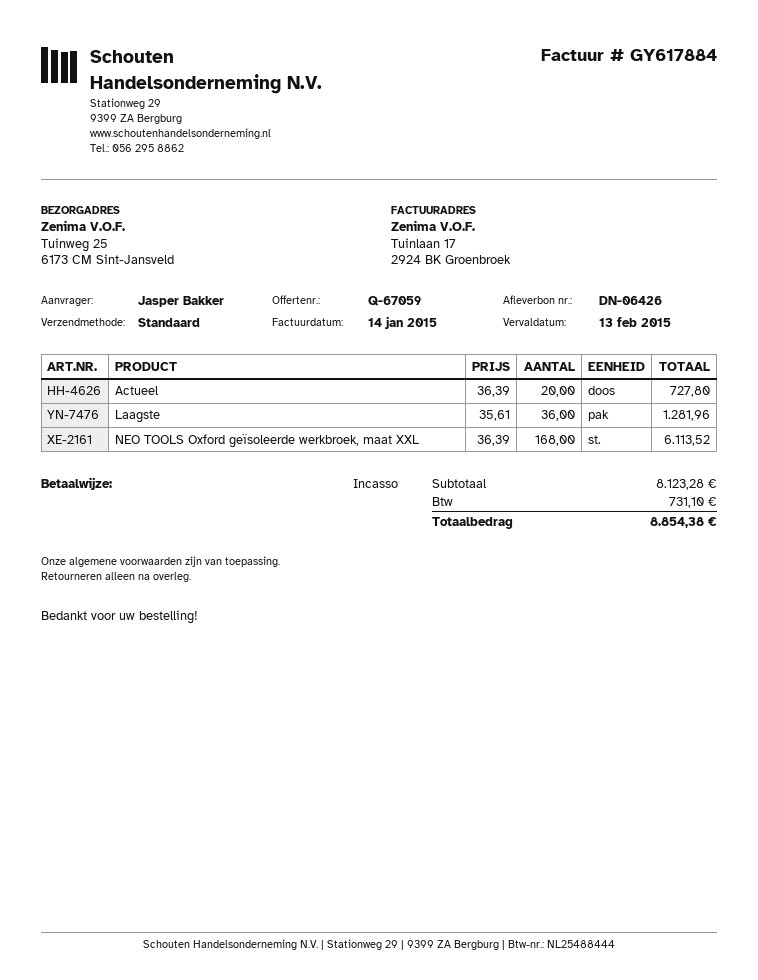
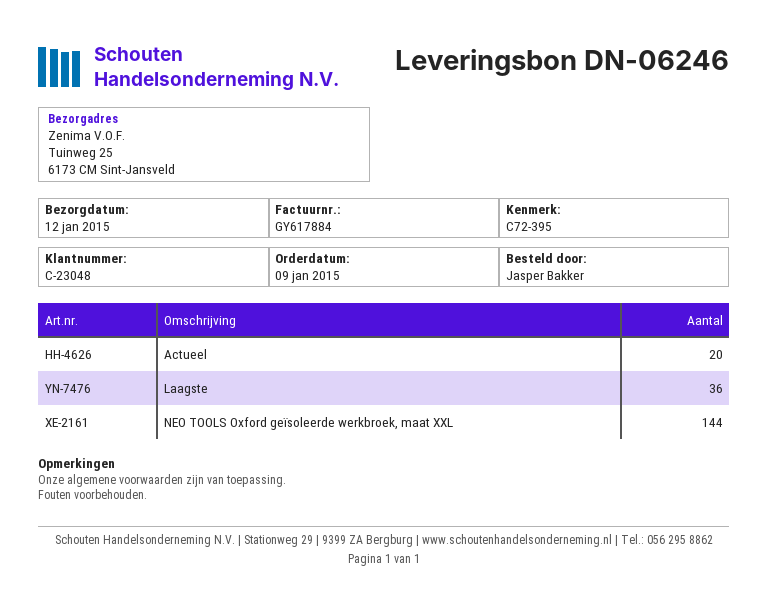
delivery note number: DN-06426 -> DN-06246
NEO TOOLS Oxford geïsoleerde werkbroek, maat XXL: 168 -> 144

